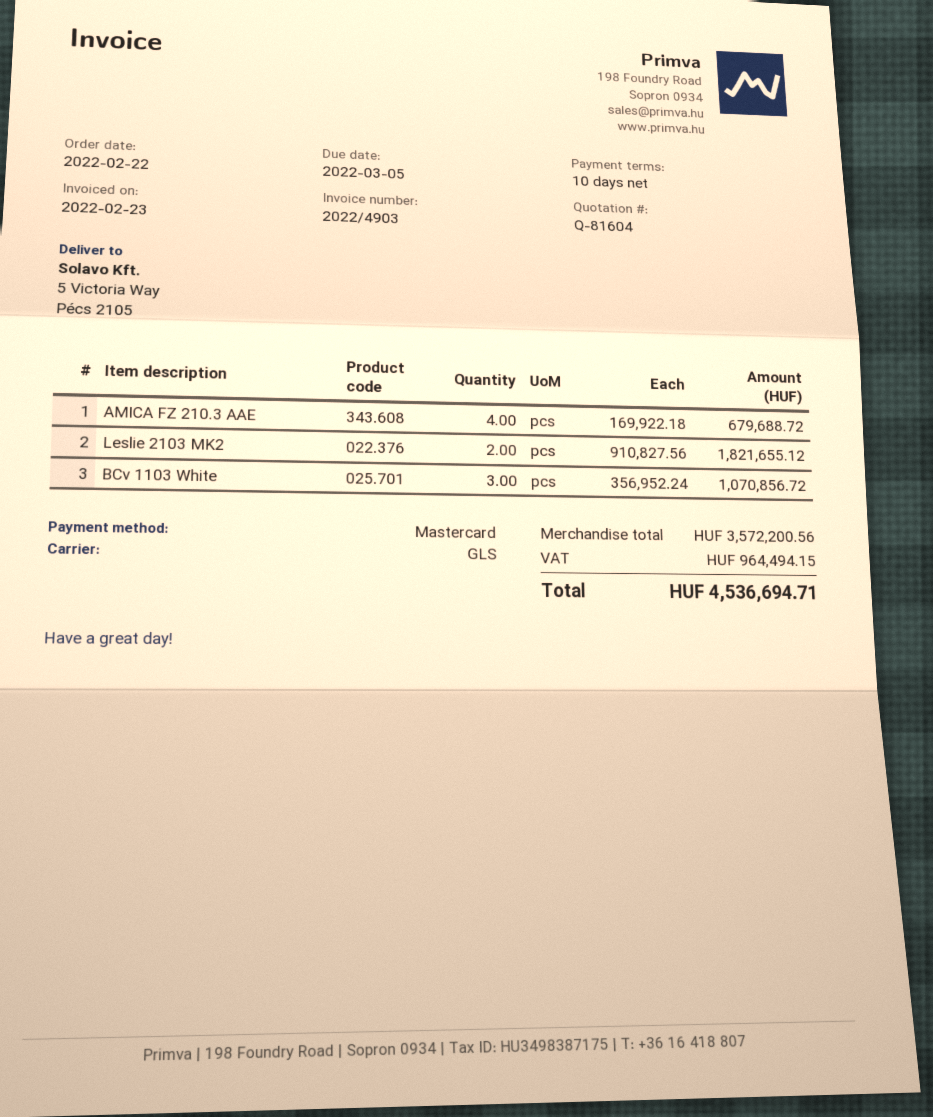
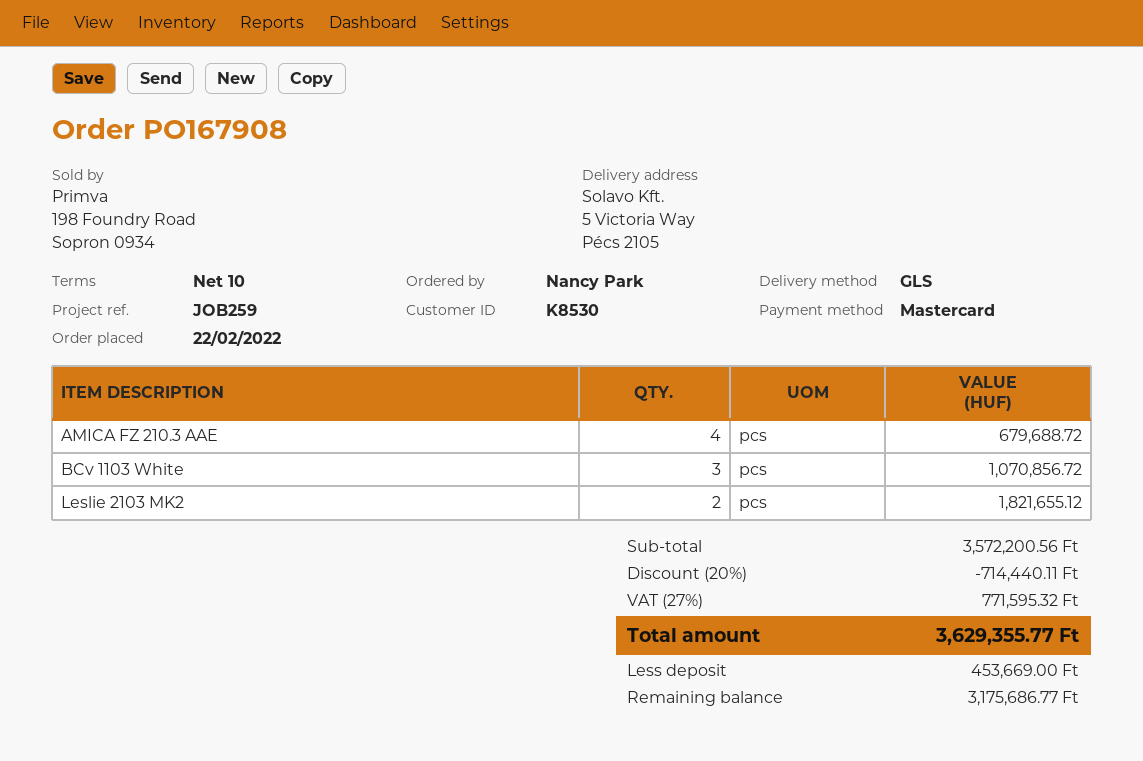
discount: none -> 20% = 714440.11
tax: 964494.15 -> 771595.32
total: 4536694.71 -> 3629355.77

